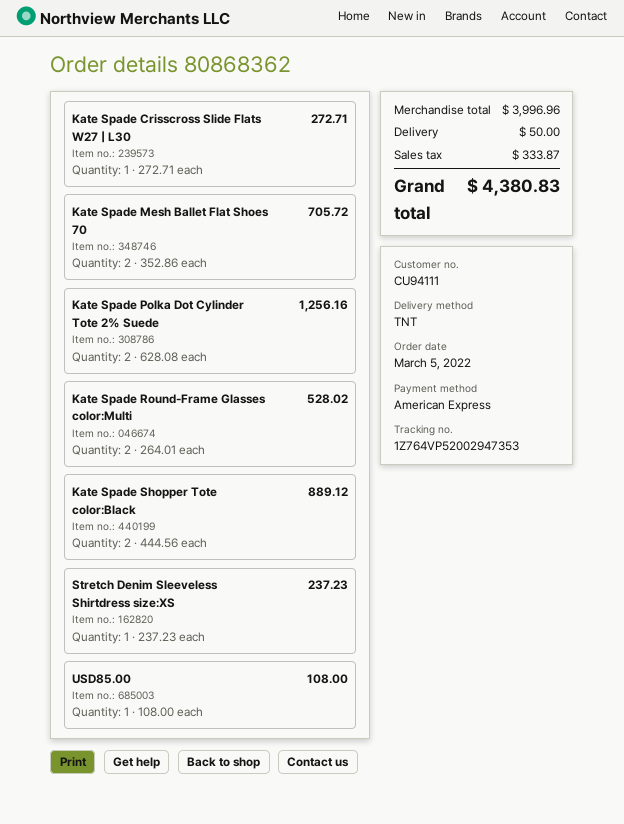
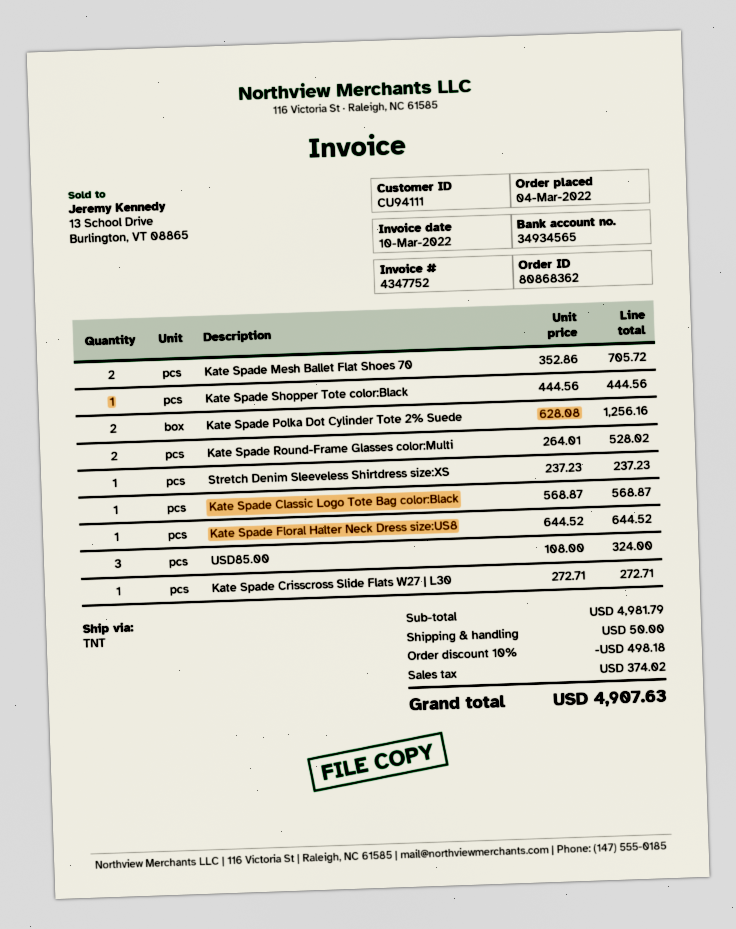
order date: 2022-03-05 -> 2022-03-04
Kate Spade Shopper Tote color:Black: 2 x 444.56 = 889.12 -> 1 x 444.56 = 444.56
USD85.00: 1 x 108.00 = 108.00 -> 3 x 108.00 = 324.00
Kate Spade Classic Logo Tote Bag color:Black: none -> 1 x 568.87 = 568.87
Kate Spade Floral Halter Neck Dress size:US8: none -> 1 x 644.52 = 644.52
subtotal: 3996.96 -> 4981.79
discount: none -> 10% = 498.18
tax: 333.87 -> 374.02
total: 4380.83 -> 4907.63

